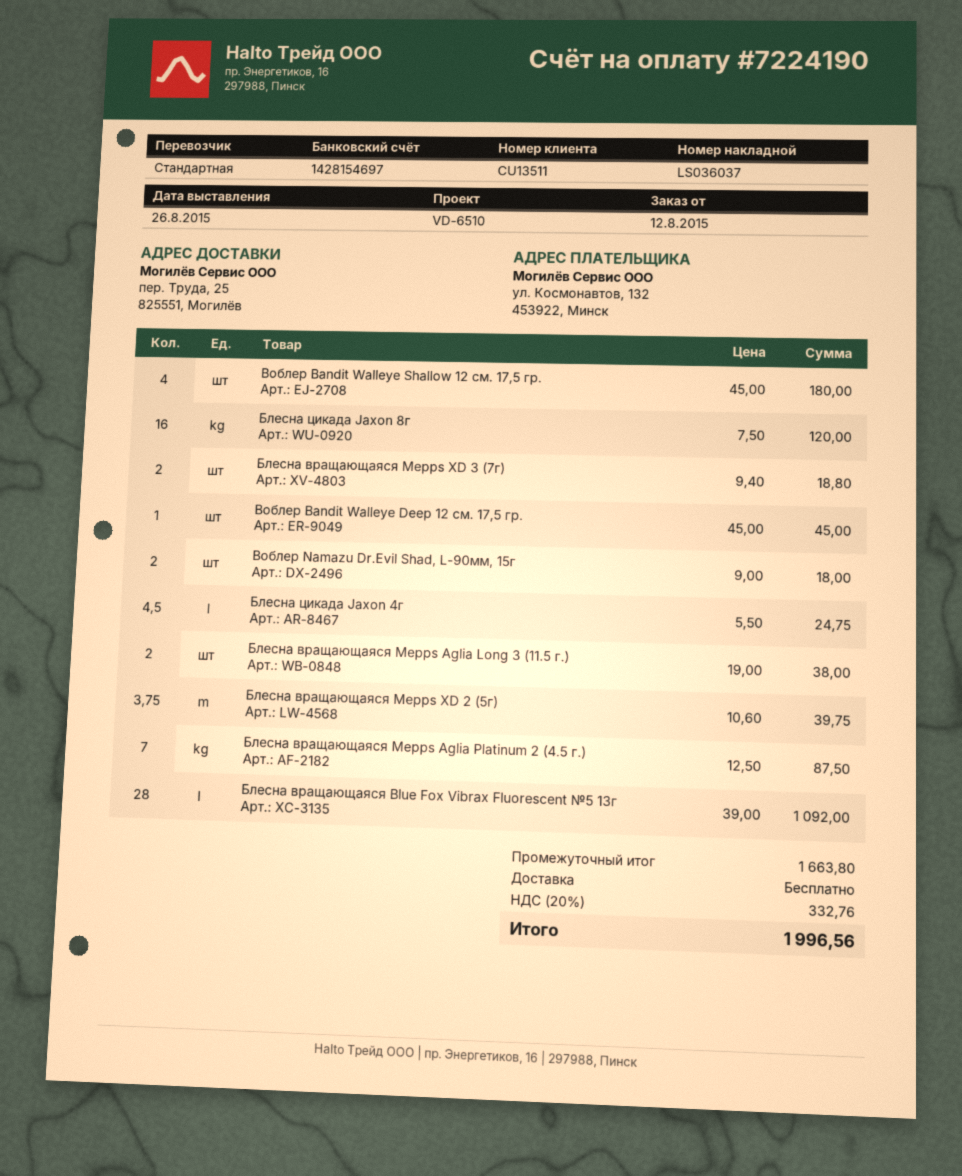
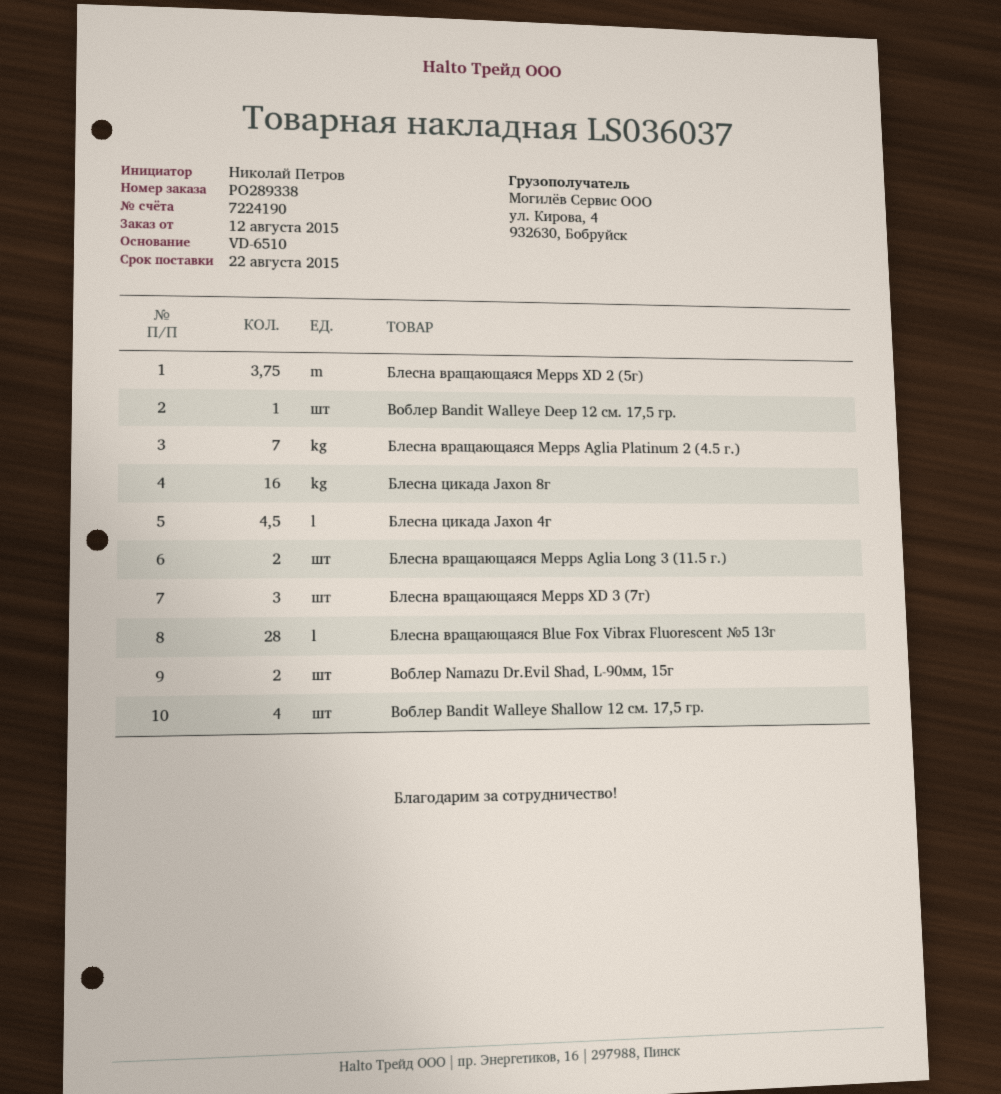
ship to: пер. Труда, 25, 825551, Могилёв -> ул. Кирова, 4, 932630, Бобруйск
Блесна вращающаяся Mepps XD 3 (7г): 2 -> 3

